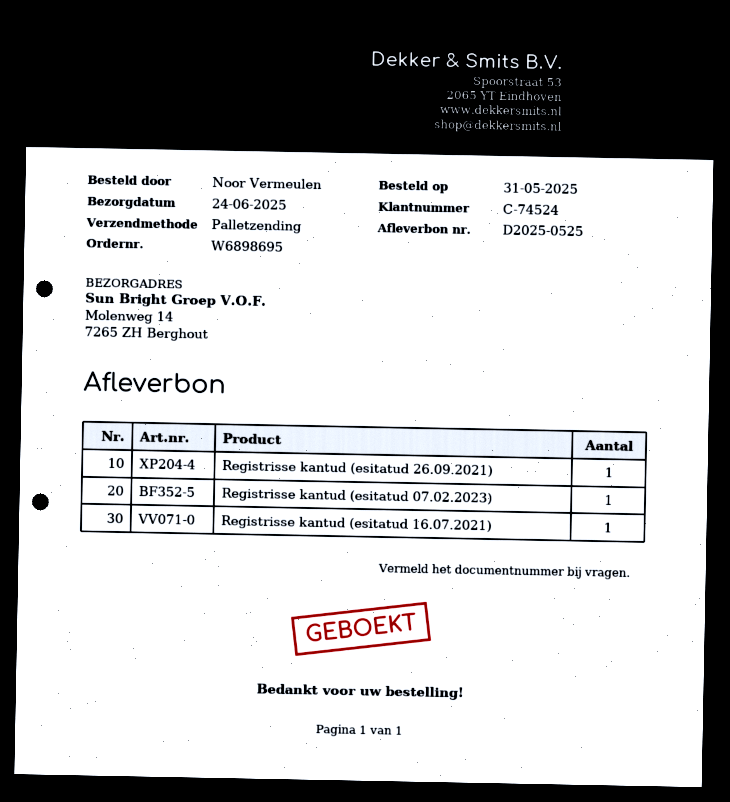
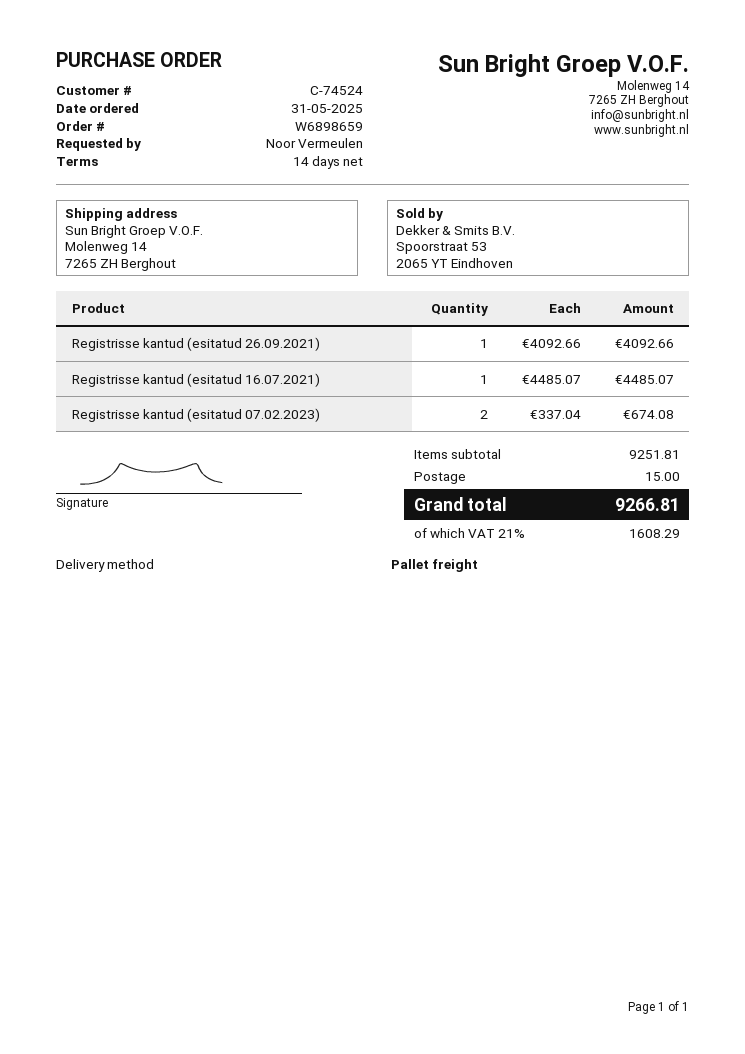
order number: W6898695 -> W6898659
Registrisse kantud (esitatud 07.02.2023): 1 -> 2

